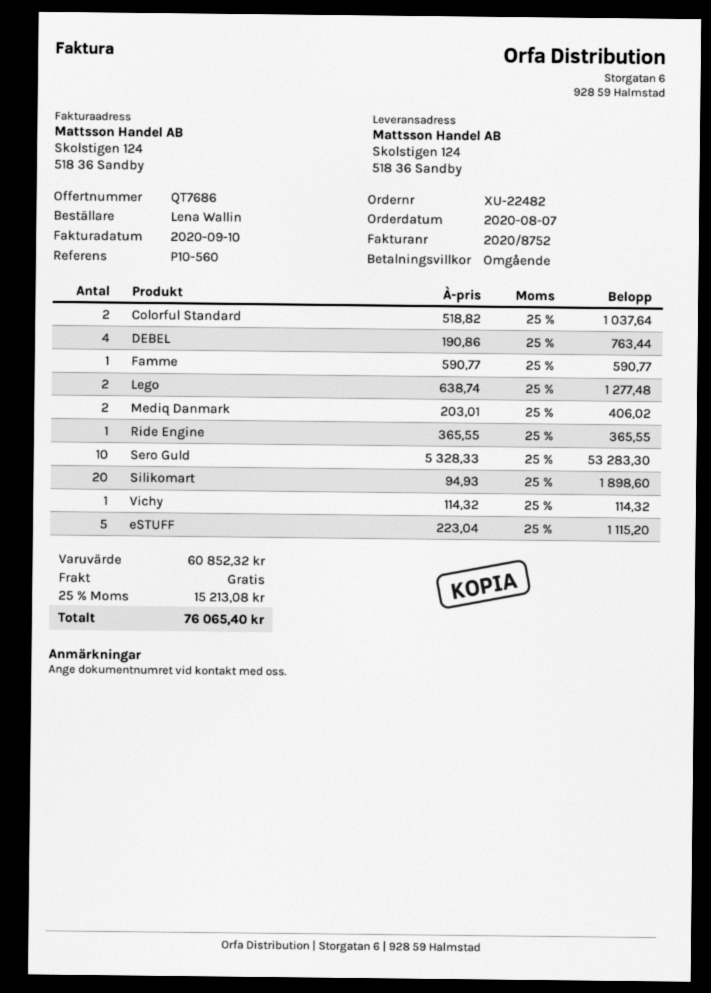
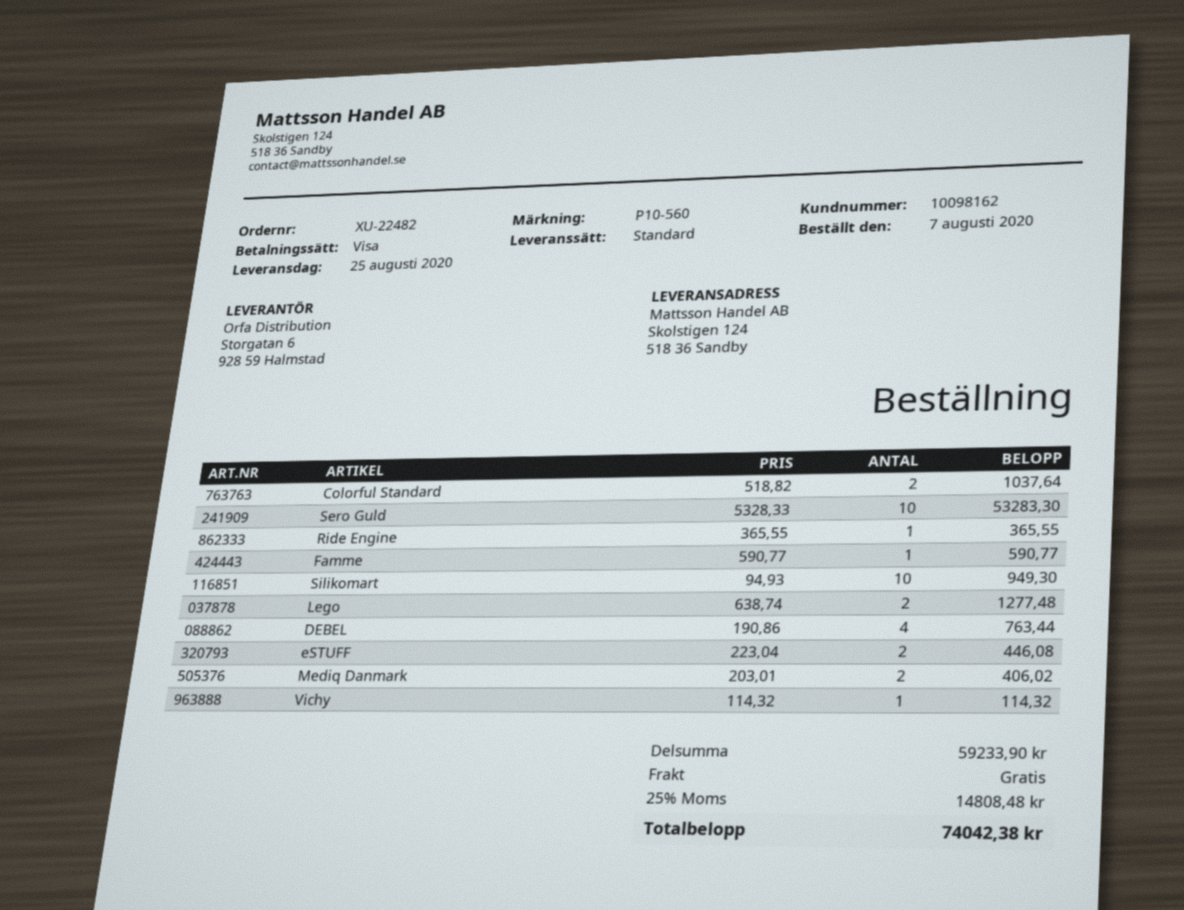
Silikomart: 20 x 94.93 = 1898.60 -> 10 x 94.93 = 949.30
eSTUFF: 5 x 223.04 = 1115.20 -> 2 x 223.04 = 446.08
subtotal: 60852.32 -> 59233.90
tax: 25% = 15213.08 -> 25% = 14808.48
total: 76065.40 -> 74042.38

